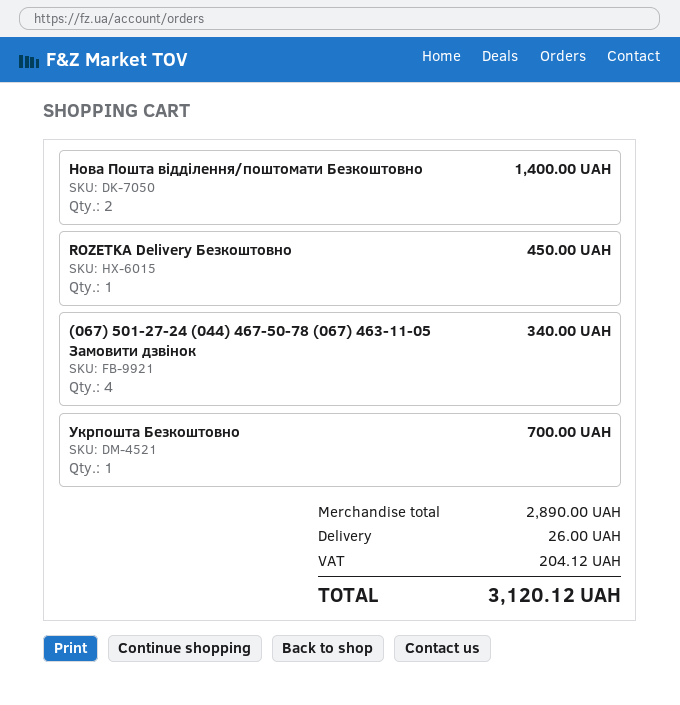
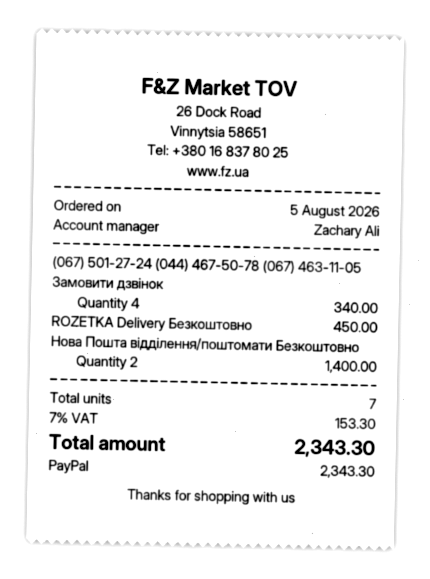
Укрпошта Безкоштовно: 1 for 700.00 -> none
shipping: 26.00 -> none
tax: 204.12 -> 153.30
total: 3120.12 -> 2343.30

